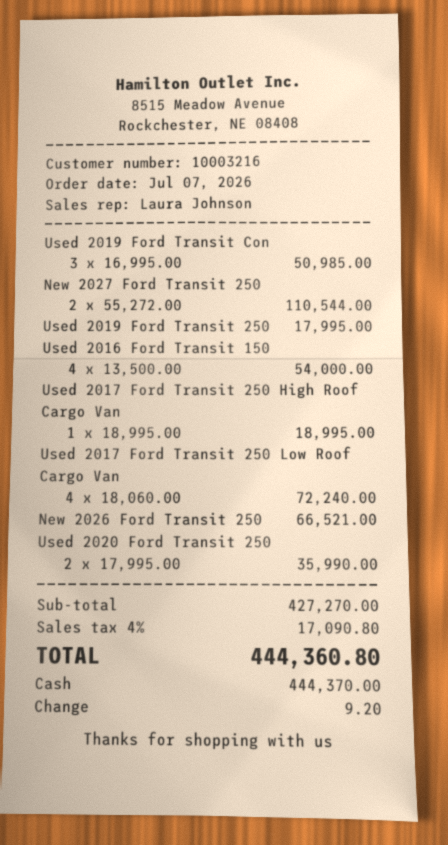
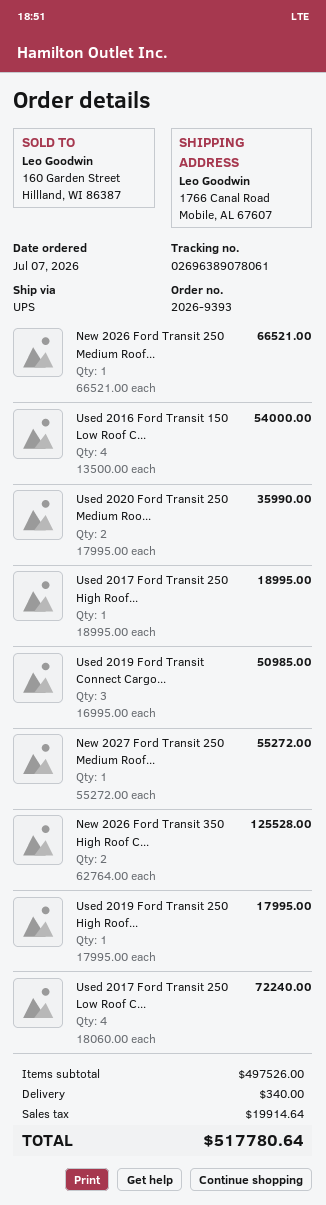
New 2027 Ford Transit 250: 2 x 55272.00 = 110544.00 -> 1 x 55272.00 = 55272.00
New 2026 Ford Transit 350 High Roof C...: none -> 2 x 62764.00 = 125528.00
subtotal: 427270.00 -> 497526.00
shipping: none -> 340.00
tax: 17090.80 -> 19914.64
total: 444360.80 -> 517780.64

